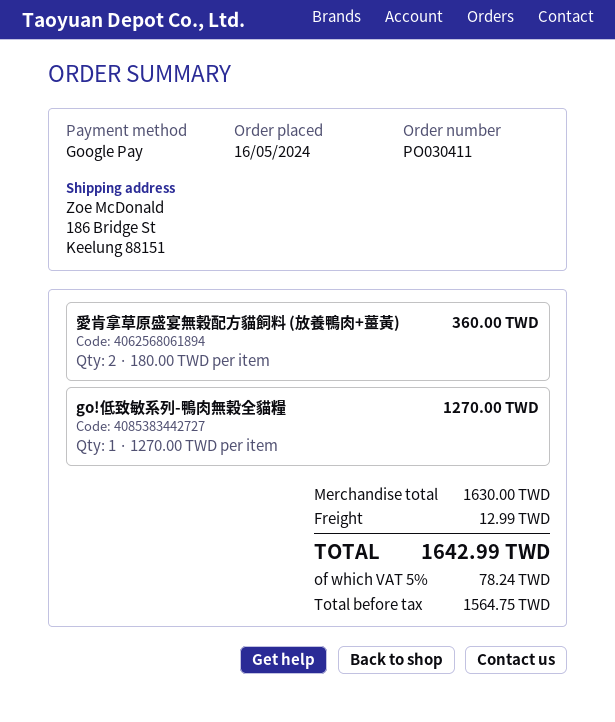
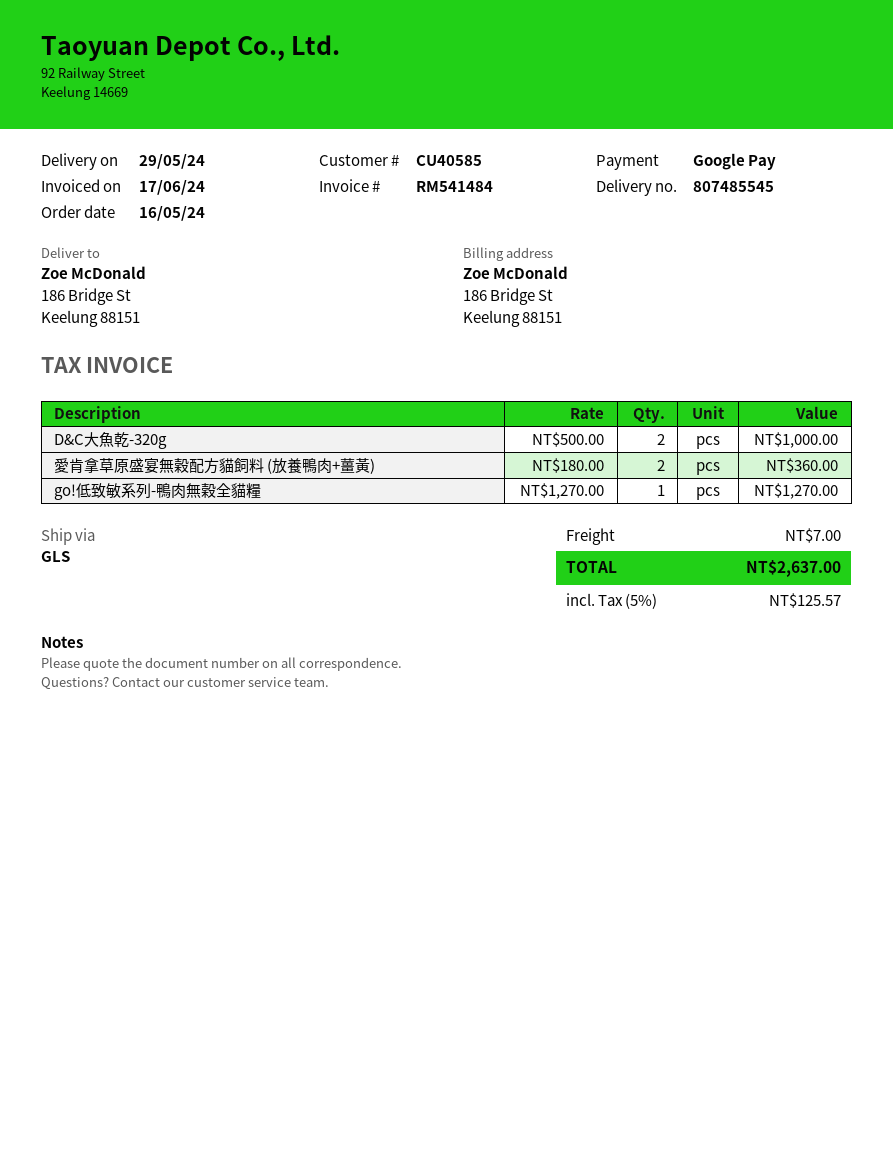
D&C大魚乾-320g: none -> 2 x 500.00 = 1000.00
shipping: 12.99 -> 7.00
tax: 5% = 78.24 -> 5% = 125.57
total: 1642.99 -> 2637.00

